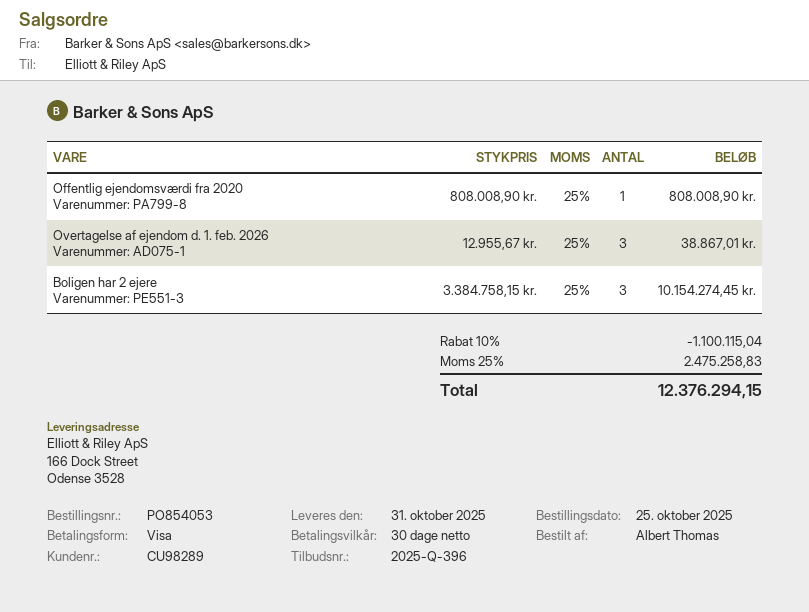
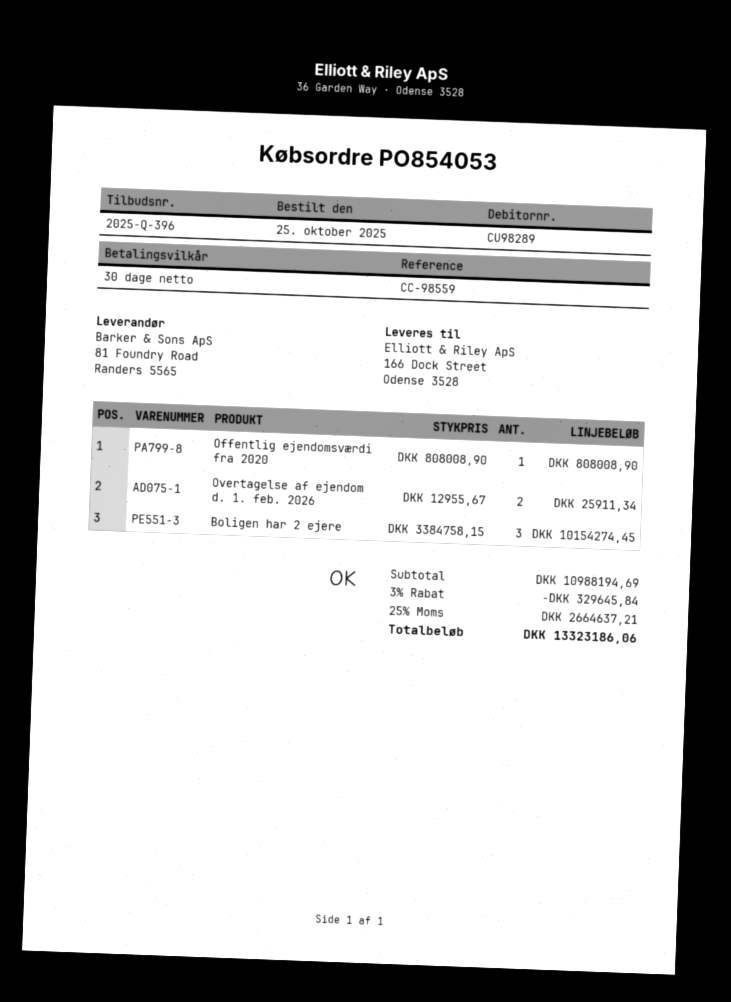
Overtagelse af ejendom d. 1. feb. 2026: 3 x 12955.67 = 38867.01 -> 2 x 12955.67 = 25911.34
discount: 10% = 1100115.04 -> 3% = 329645.84
tax: 25% = 2475258.83 -> 25% = 2664637.21
total: 12376294.15 -> 13323186.06

